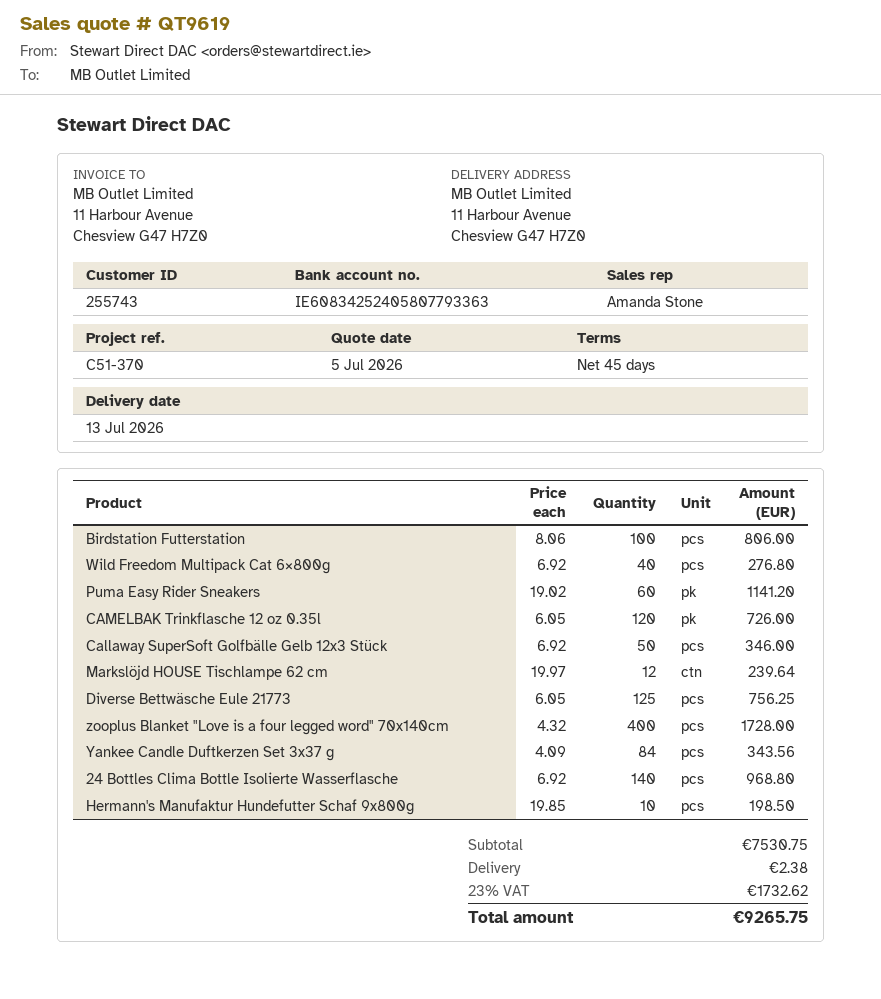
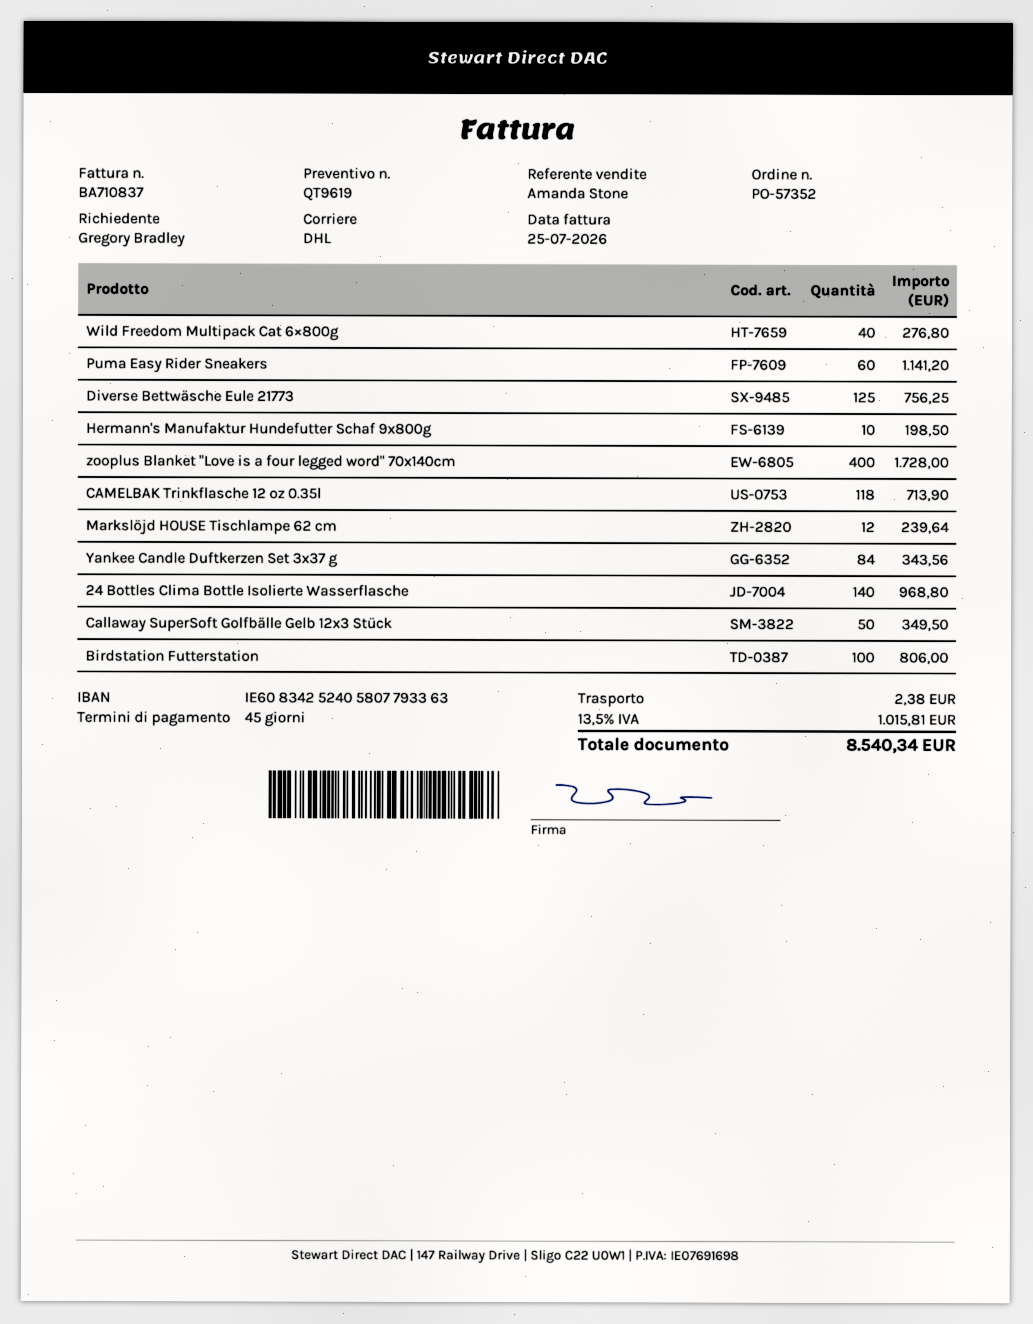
CAMELBAK Trinkflasche 12 oz 0.35l: 120 for 726.00 -> 118 for 713.90
Callaway SuperSoft Golfbälle Gelb 12x3 Stück: 50 for 346.00 -> 50 for 349.50
tax: 23% = 1732.62 -> 13.5% = 1015.81
total: 9265.75 -> 8540.34

